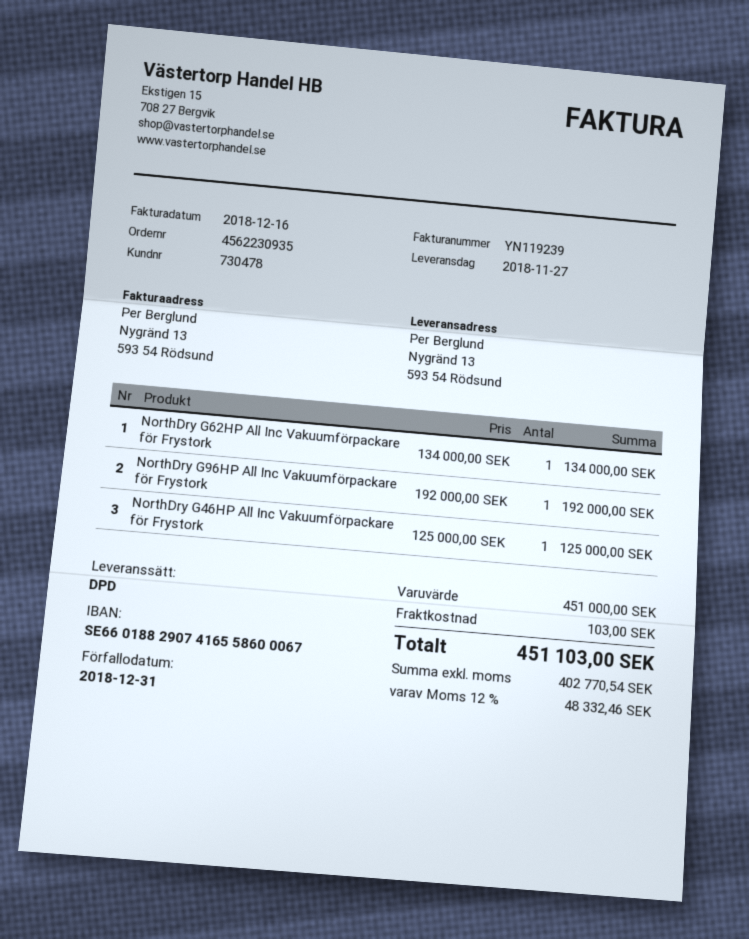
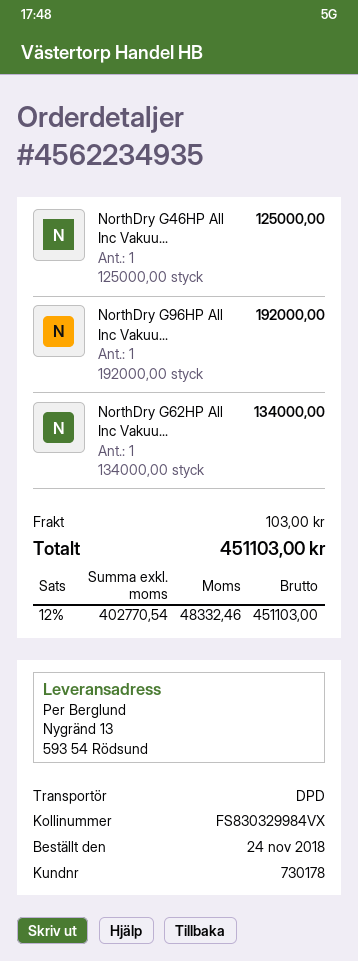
order number: 4562230935 -> 4562234935
customer number: 730478 -> 730178

